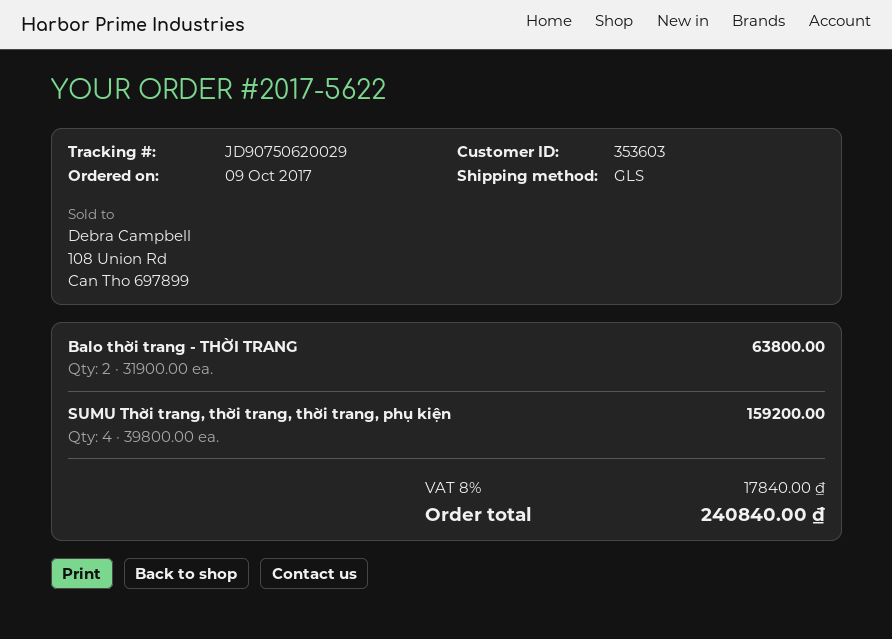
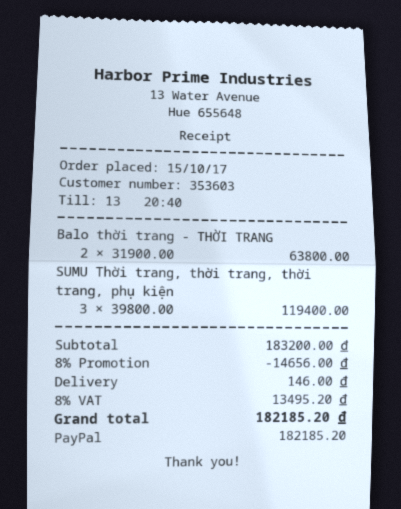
order date: 2017-10-09 -> 2017-10-15
SUMU Thời trang, thời trang, thời trang, phụ kiện: 4 x 39800.00 = 159200.00 -> 3 x 39800.00 = 119400.00
discount: none -> 8% = 14656.00
shipping: none -> 146.00
tax: 8% = 17840.00 -> 8% = 13495.20
total: 240840.00 -> 182185.20

